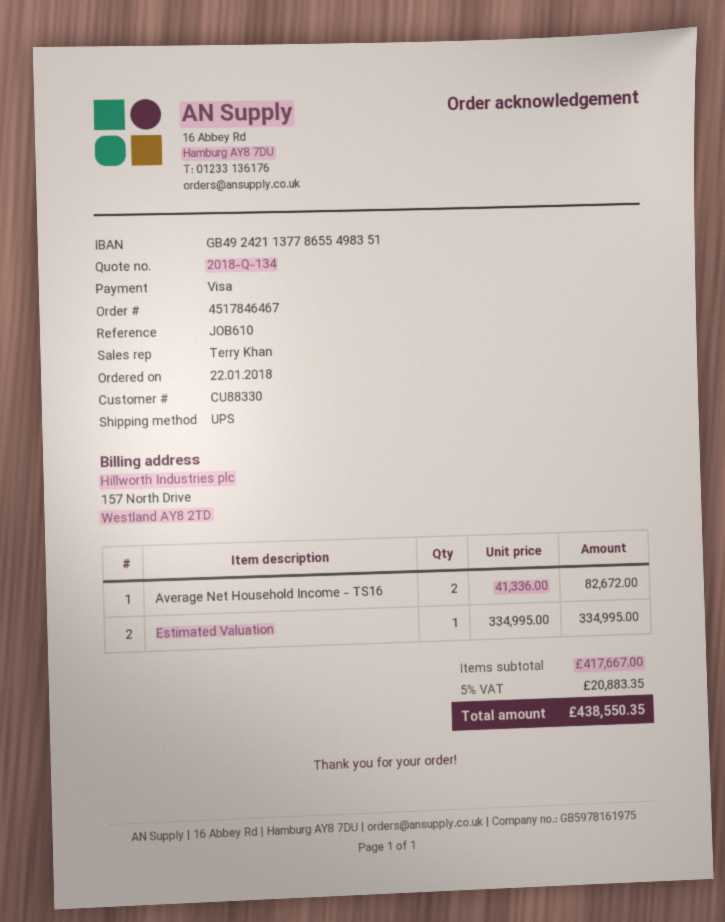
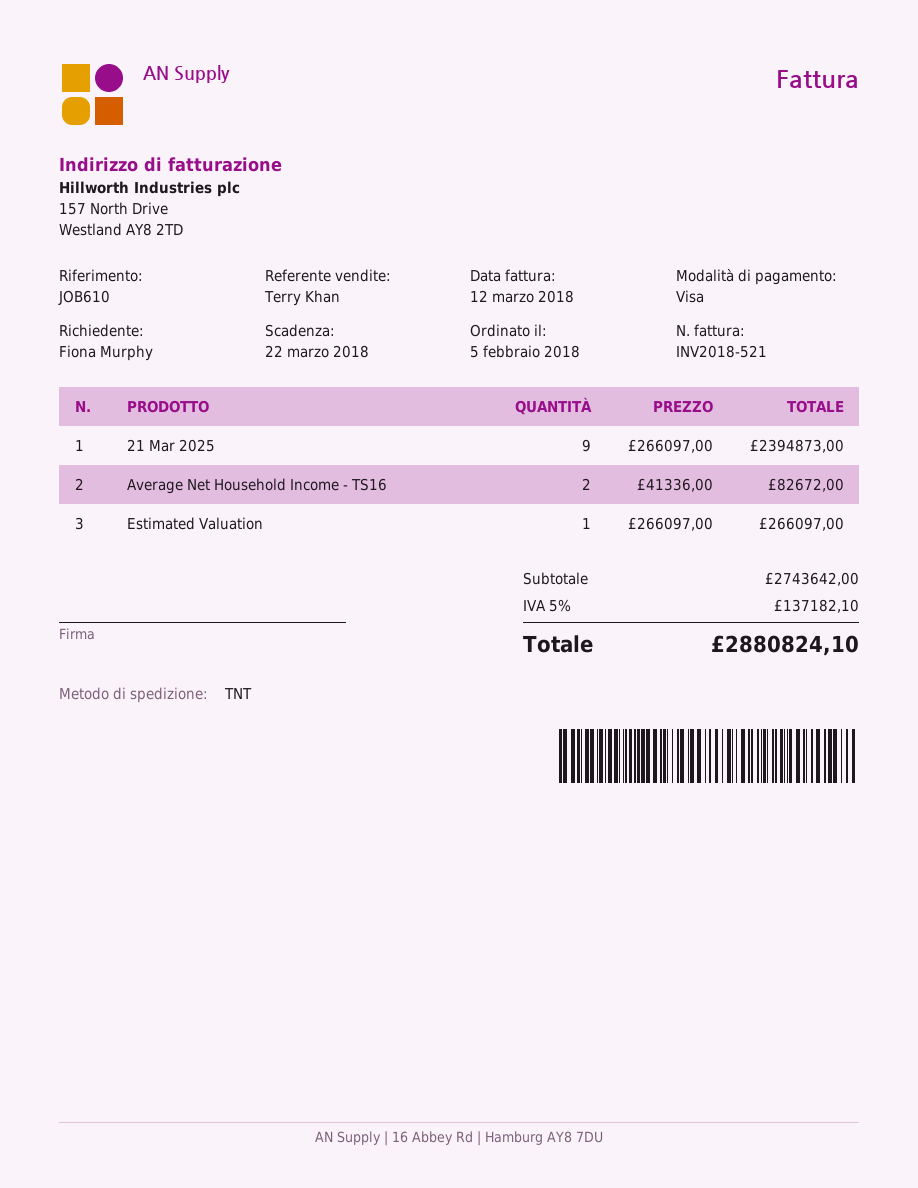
order date: 2018-01-22 -> 2018-02-05
shipping method: UPS -> TNT
Estimated Valuation: 1 x 334995.00 = 334995.00 -> 1 x 266097.00 = 266097.00
21 Mar 2025: none -> 9 x 266097.00 = 2394873.00
subtotal: 417667.00 -> 2743642.00
tax: 5% = 20883.35 -> 5% = 137182.10
total: 438550.35 -> 2880824.10

